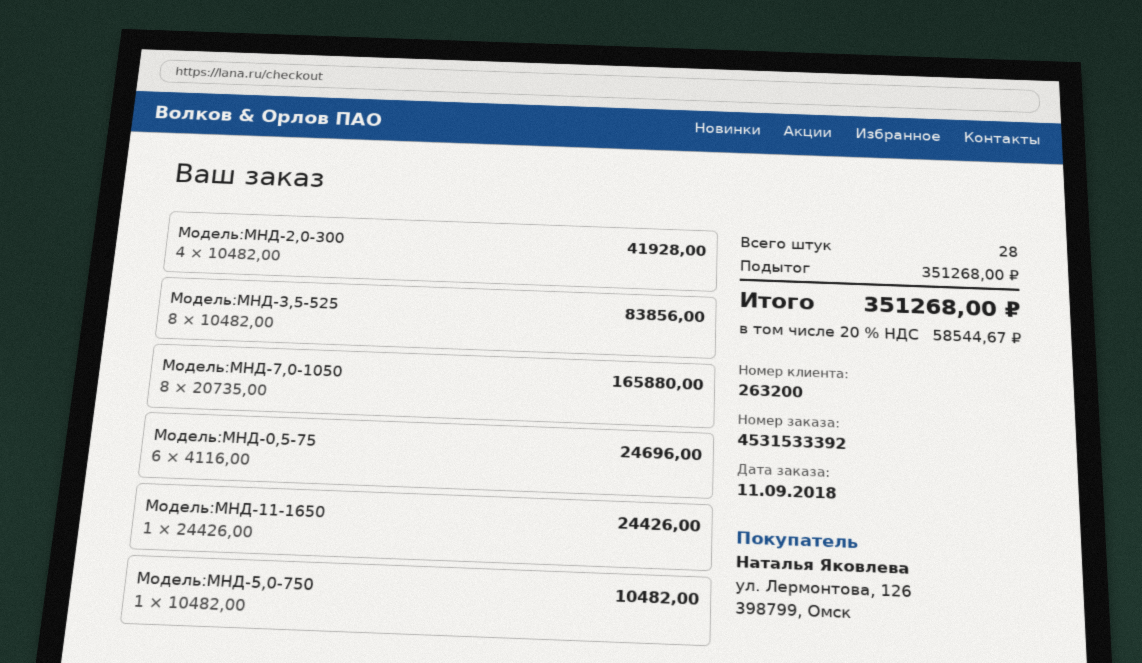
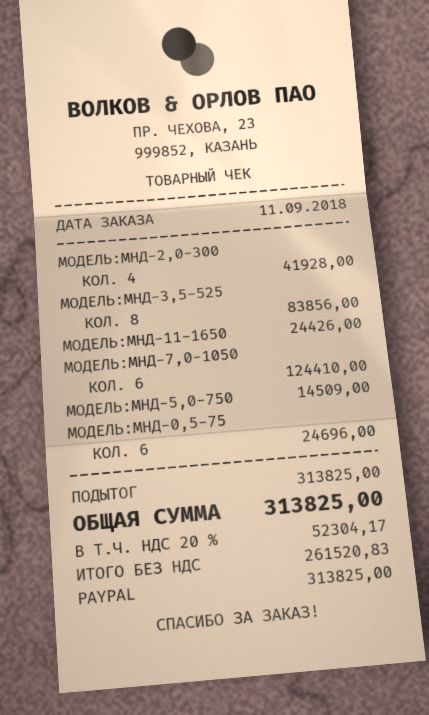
Модель:МНД-7,0-1050: 8 for 165880.00 -> 6 for 124410.00
Модель:МНД-5,0-750: 1 for 10482.00 -> 1 for 14509.00
subtotal: 351268.00 -> 313825.00
tax: 20% = 58544.67 -> 20% = 52304.17
total: 351268.00 -> 313825.00

